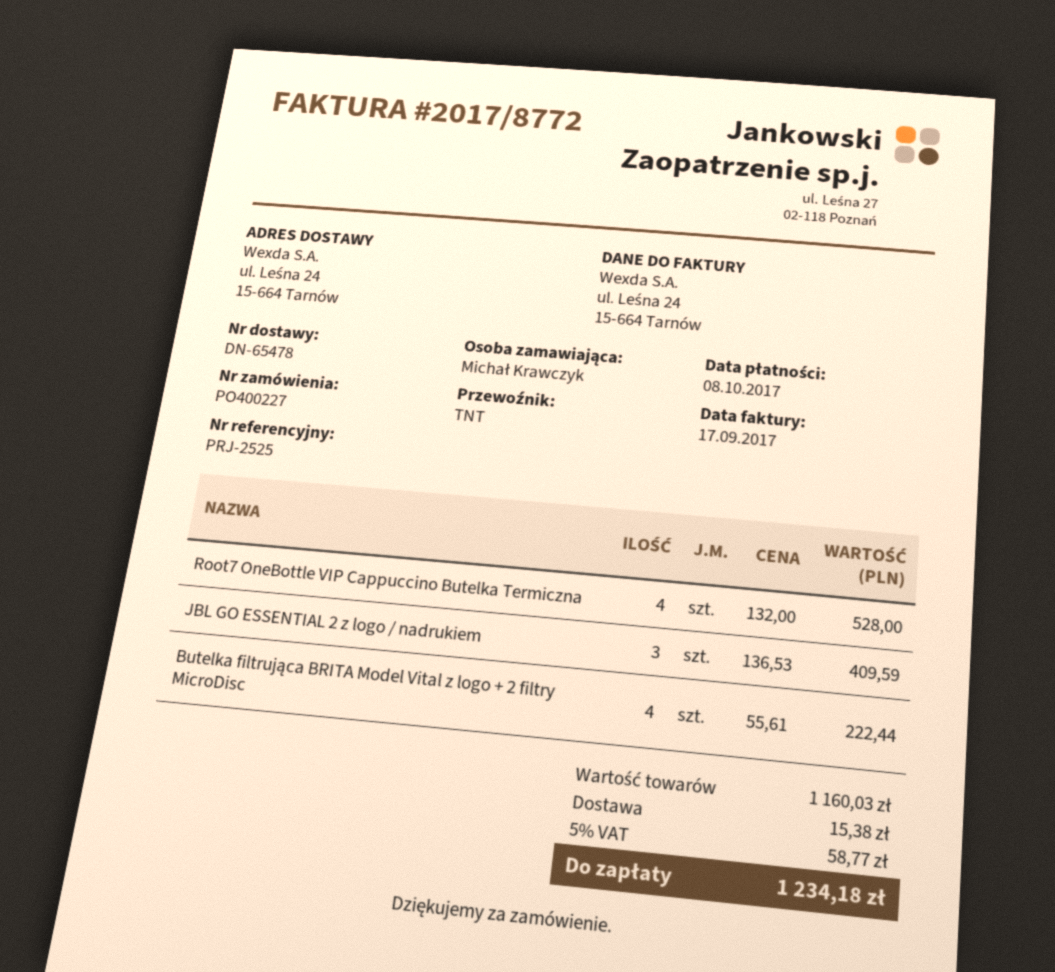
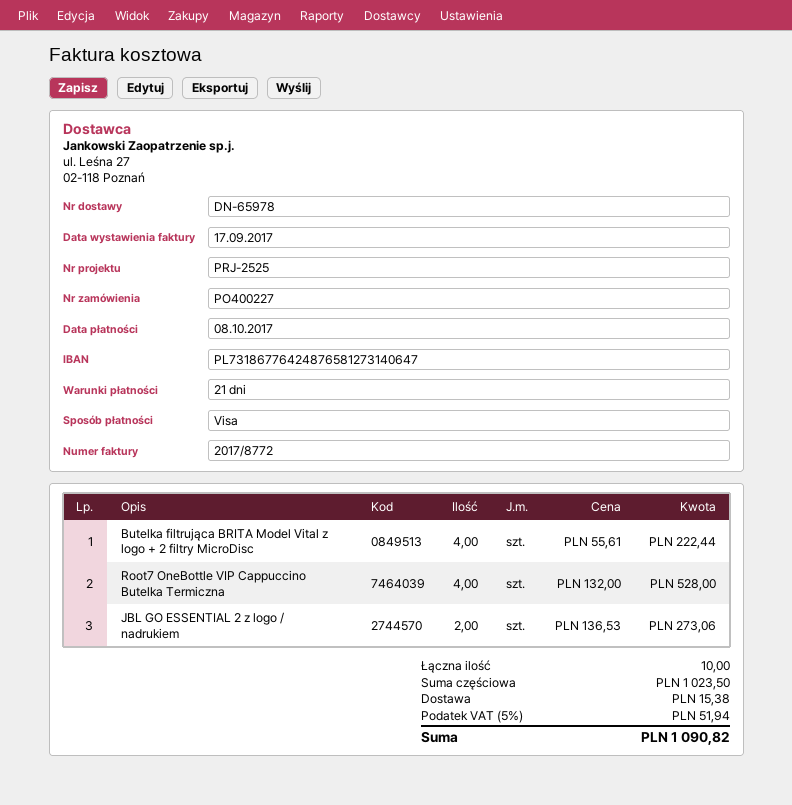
delivery note number: DN-65478 -> DN-65978
JBL GO ESSENTIAL 2 z logo / nadrukiem: 3 x 136.53 = 409.59 -> 2 x 136.53 = 273.06
subtotal: 1160.03 -> 1023.50
tax: 5% = 58.77 -> 5% = 51.94
total: 1234.18 -> 1090.82

